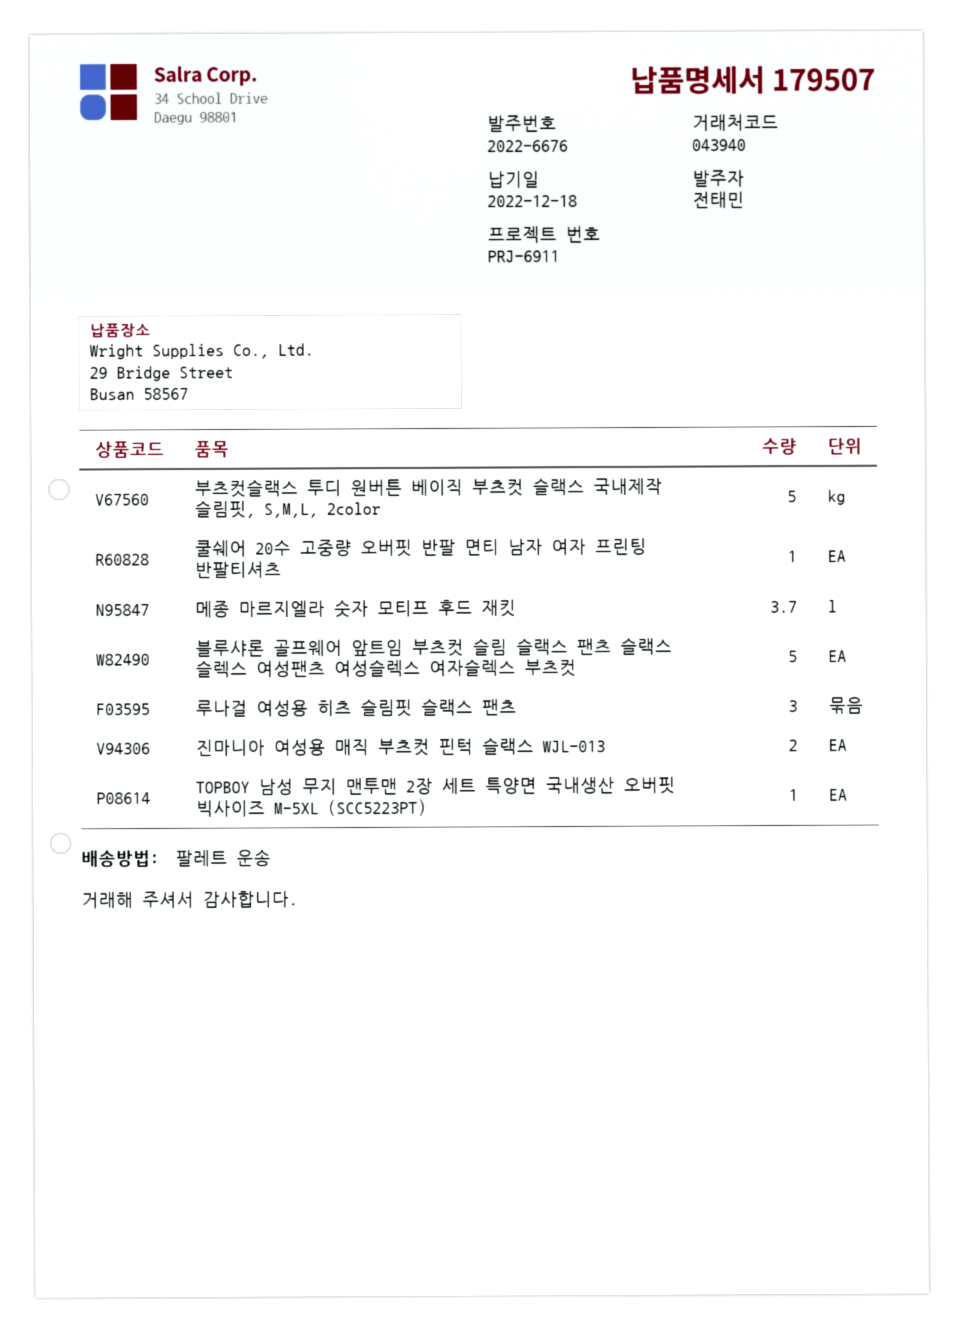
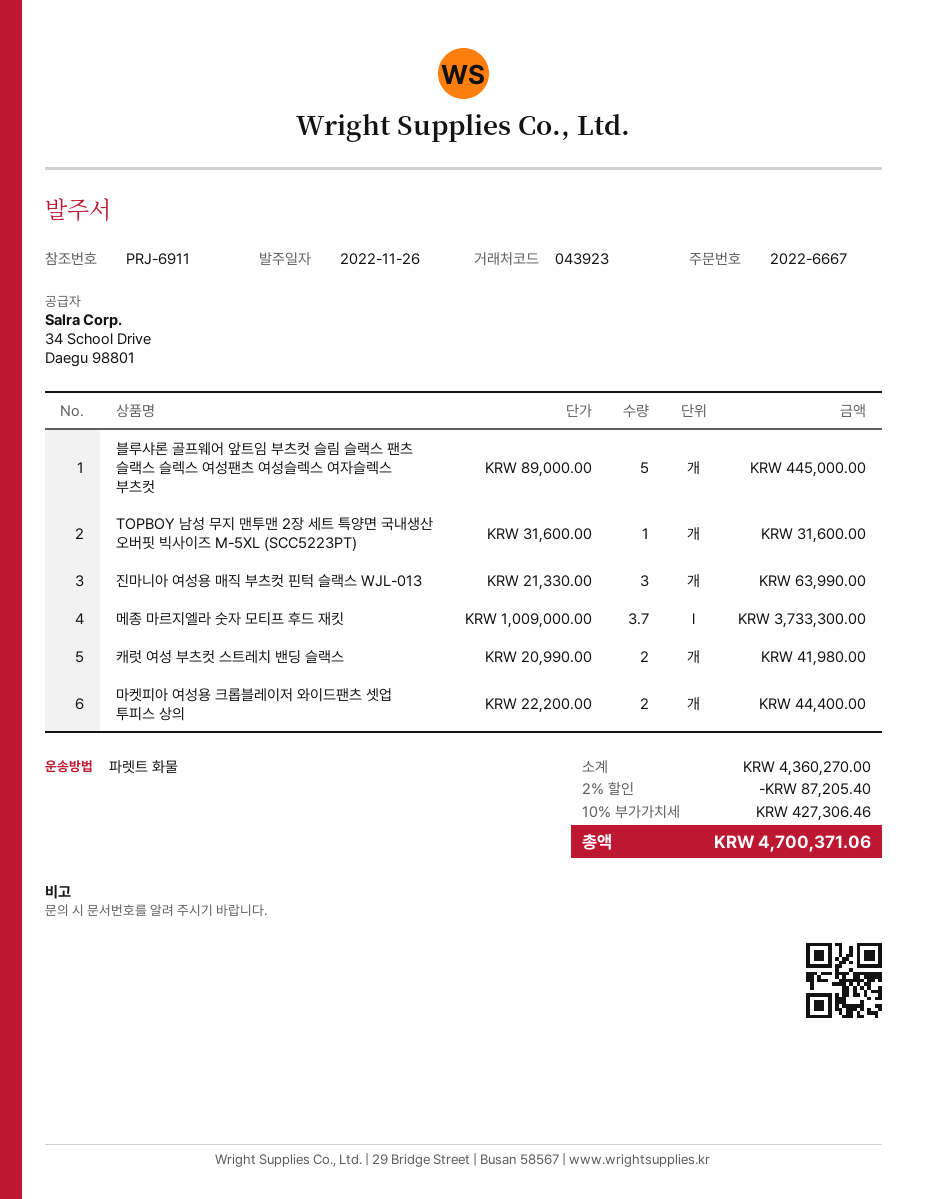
order number: 2022-6676 -> 2022-6667
customer number: 043940 -> 043923
부츠컷슬랙스 투디 원버튼 베이직 부츠컷 슬랙스 국내제작 슬림핏, S,M,L, 2color: 5 -> none
쿨쉐어 20수 고중량 오버핏 반팔 면티 남자 여자 프린팅 반팔티셔츠: 1 -> none
루나걸 여성용 히츠 슬림핏 슬랙스 팬츠: 3 -> none
진마니아 여성용 매직 부츠컷 핀턱 슬랙스 WJL-013: 2 -> 3
캐럿 여성 부츠컷 스트레치 밴딩 슬랙스: none -> 2
마켓피아 여성용 크롭블레이저 와이드팬츠 셋업 투피스 상의: none -> 2

